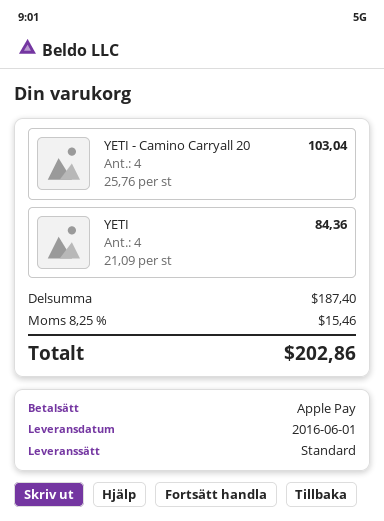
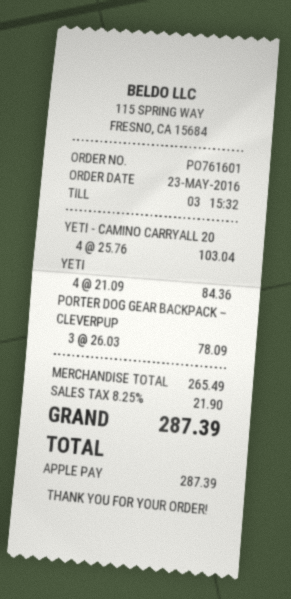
PORTER DOG GEAR BACKPACK – CLEVERPUP: none -> 3 x 26.03 = 78.09
subtotal: 187.40 -> 265.49
tax: 8.25% = 15.46 -> 8.25% = 21.90
total: 202.86 -> 287.39

